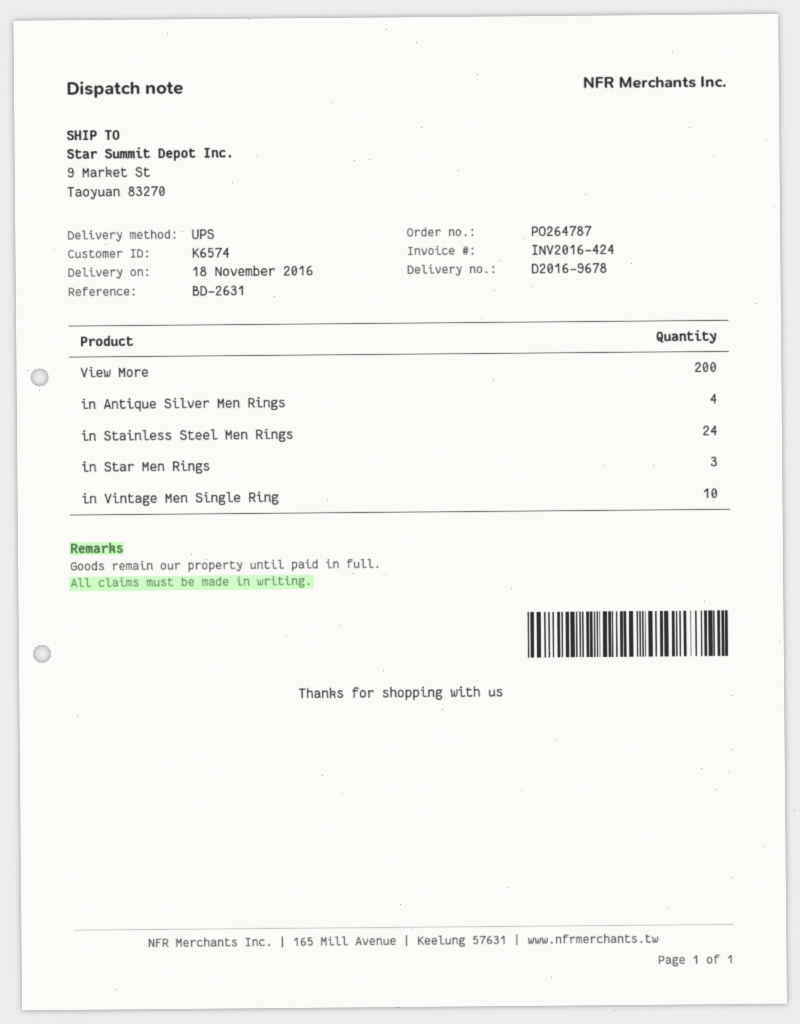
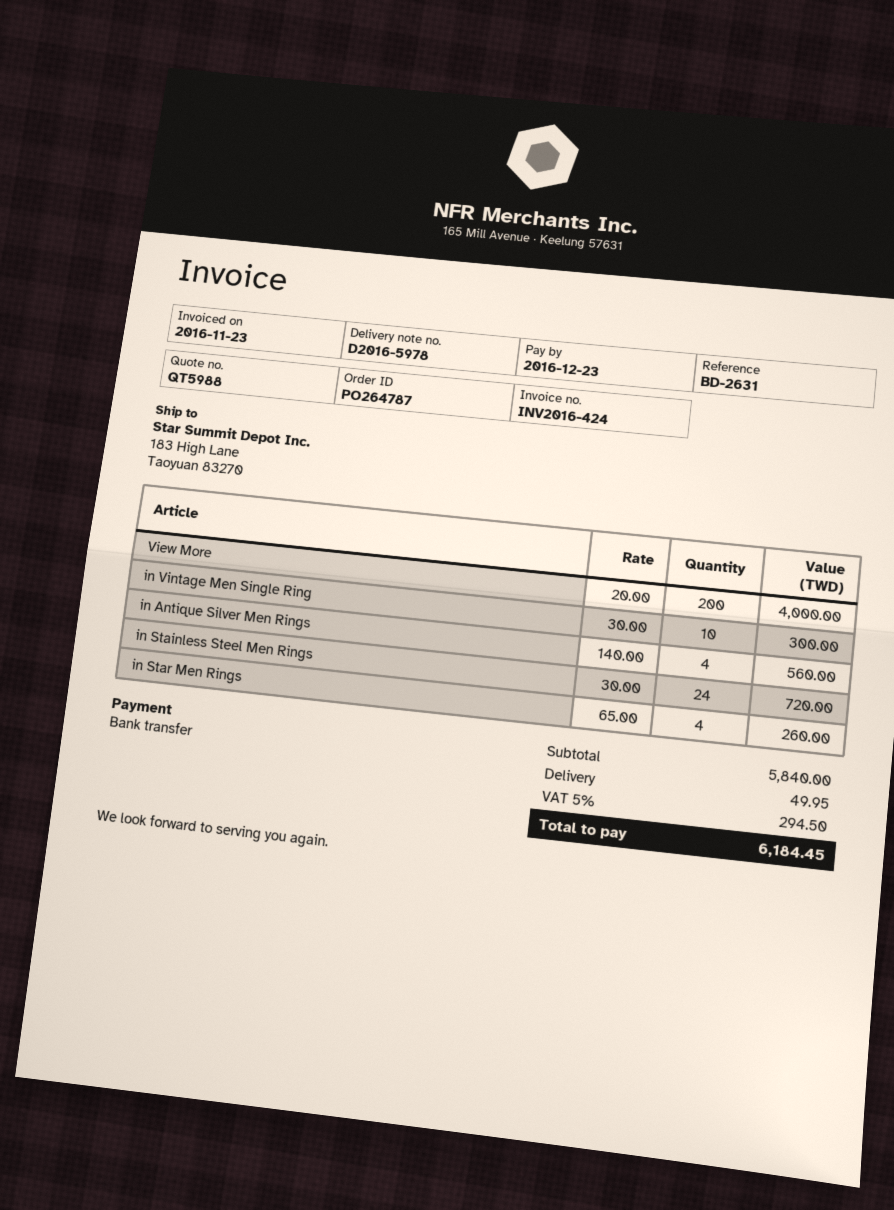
delivery note number: D2016-9678 -> D2016-5978
ship to: 9 Market St, Taoyuan 83270 -> 183 High Lane, Taoyuan 83270
in Star Men Rings: 3 -> 4

